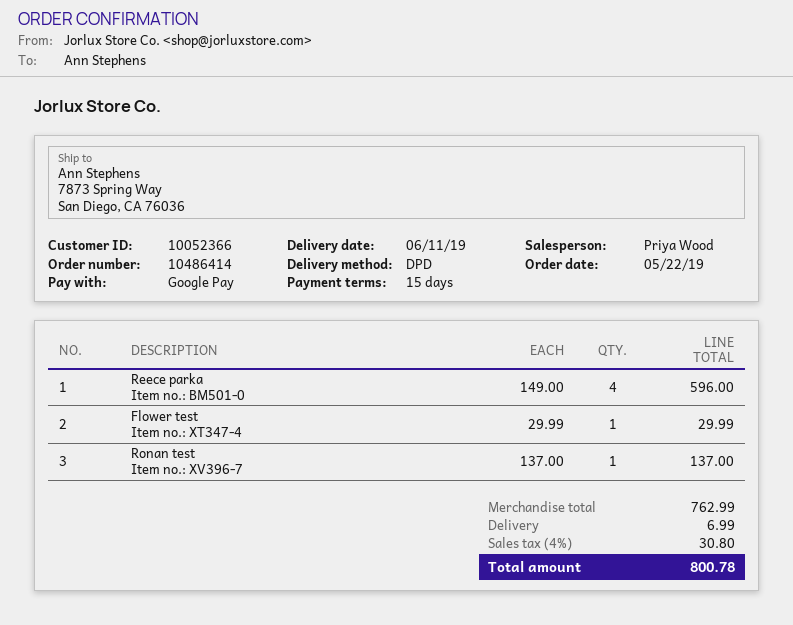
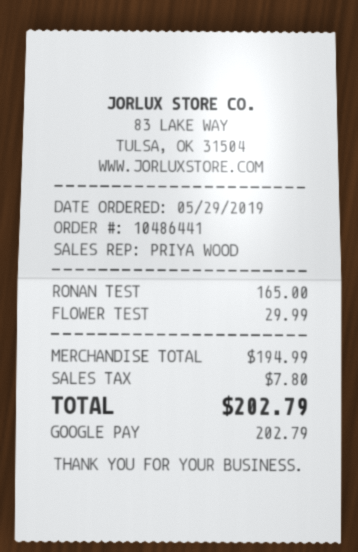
order number: 10486414 -> 10486441
order date: 2019-05-22 -> 2019-05-29
Reece parka: 4 x 149.00 = 596.00 -> none
Ronan test: 1 x 137.00 = 137.00 -> 1 x 165.00 = 165.00
subtotal: 762.99 -> 194.99
shipping: 6.99 -> none
tax: 30.80 -> 7.80
total: 800.78 -> 202.79

